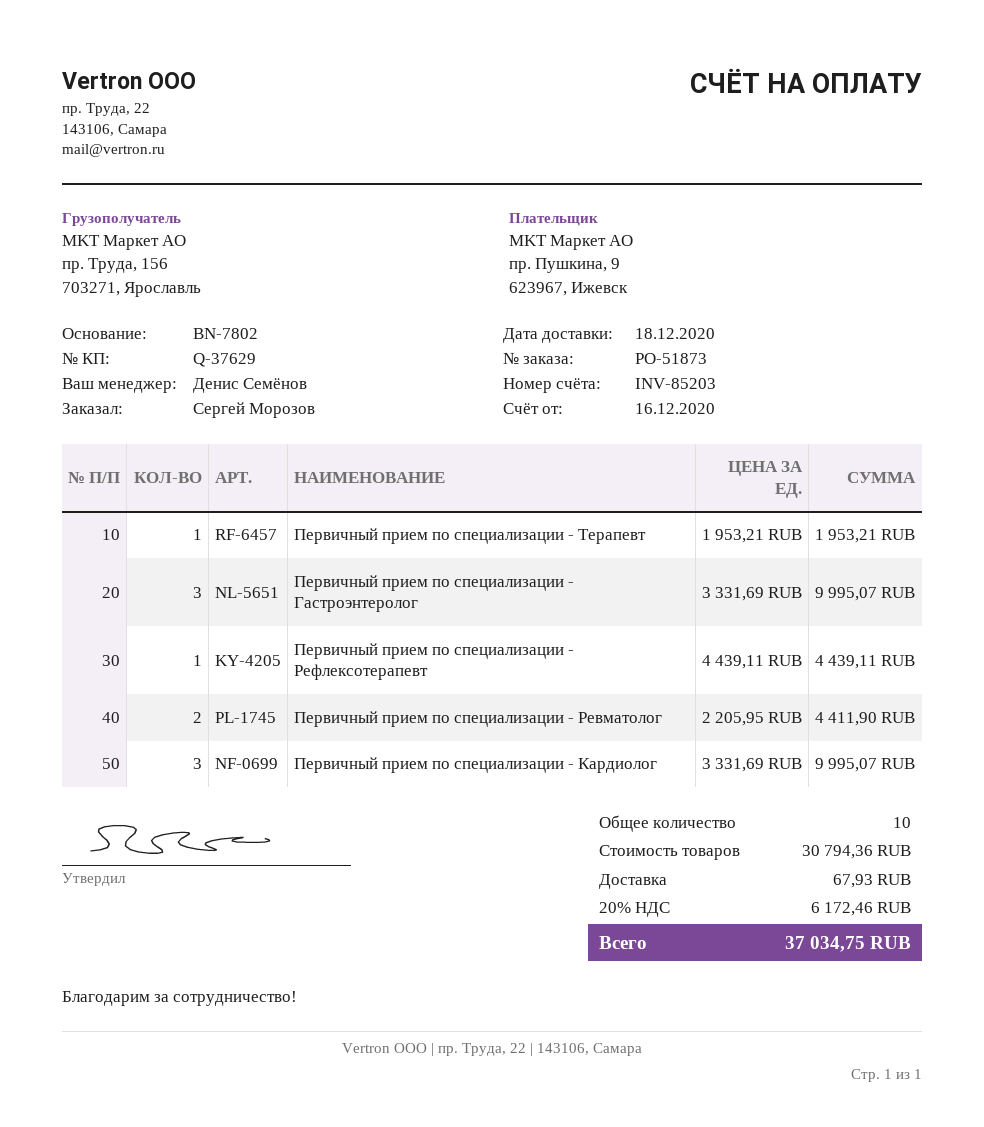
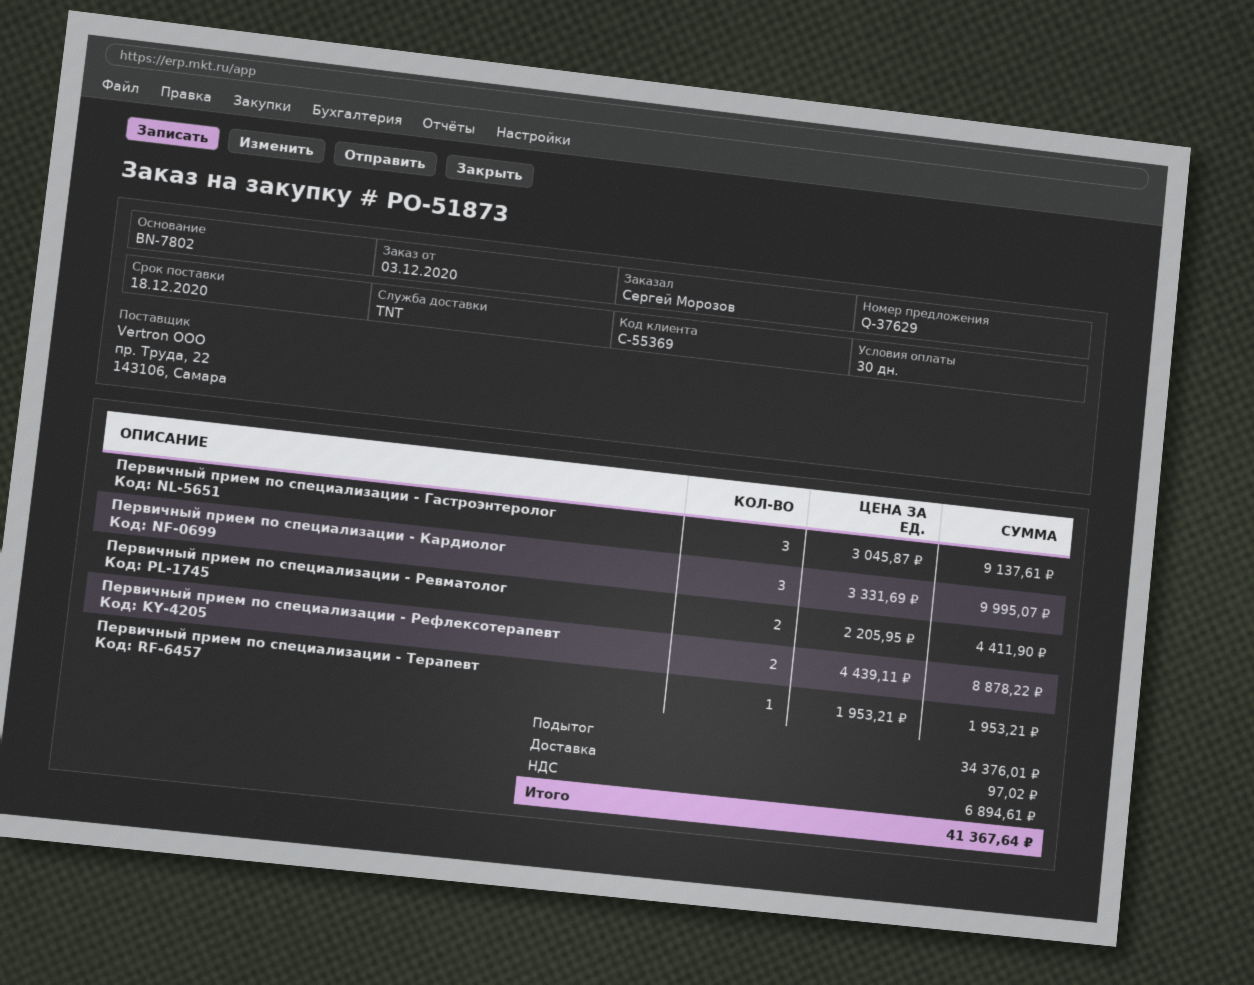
Первичный прием по специализации - Гастроэнтеролог: 3 x 3331.69 = 9995.07 -> 3 x 3045.87 = 9137.61
Первичный прием по специализации - Рефлексотерапевт: 1 x 4439.11 = 4439.11 -> 2 x 4439.11 = 8878.22
subtotal: 30794.36 -> 34376.01
shipping: 67.93 -> 97.02
tax: 6172.46 -> 6894.61
total: 37034.75 -> 41367.64

